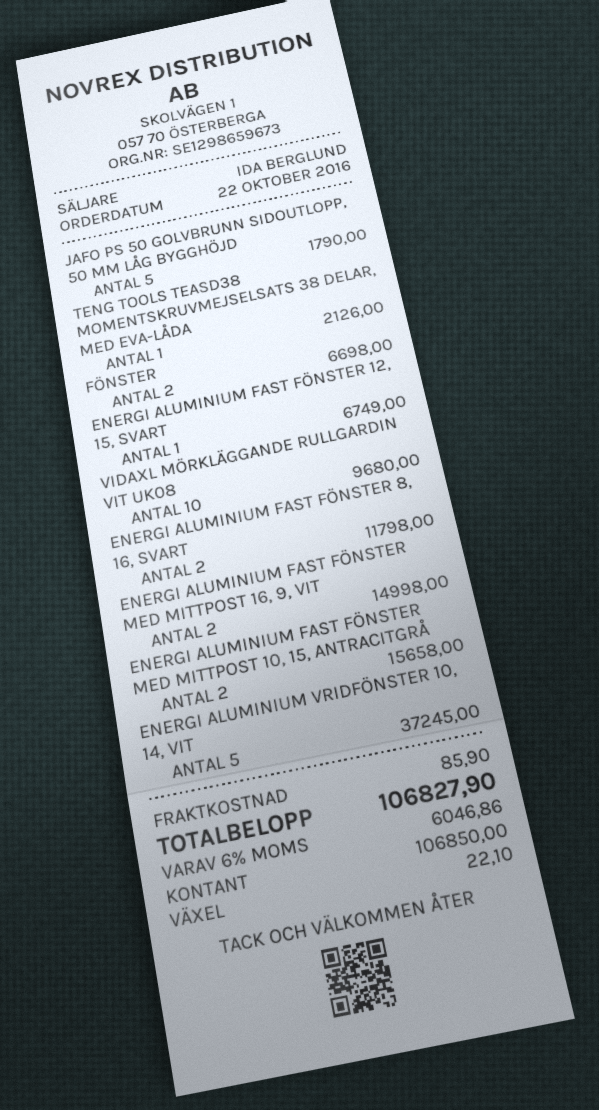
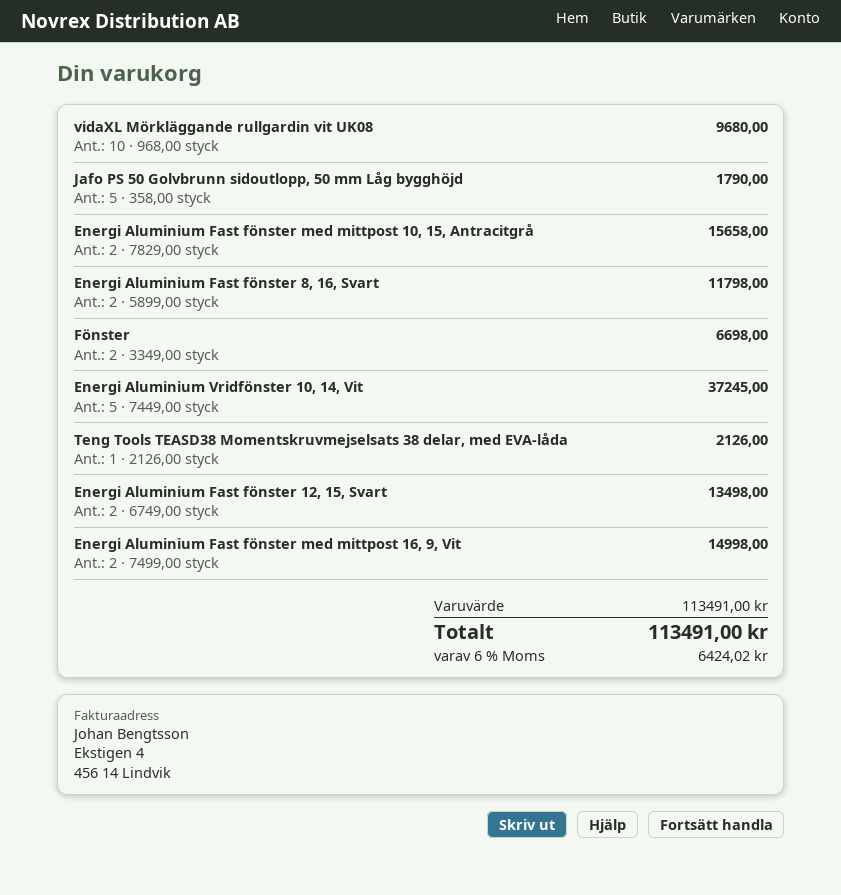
ENERGI ALUMINIUM FAST FÖNSTER 12, 15, SVART: 1 for 6749.00 -> 2 for 13498.00
shipping: 85.90 -> none
tax: 6% = 6046.86 -> 6% = 6424.02
total: 106827.90 -> 113491.00

